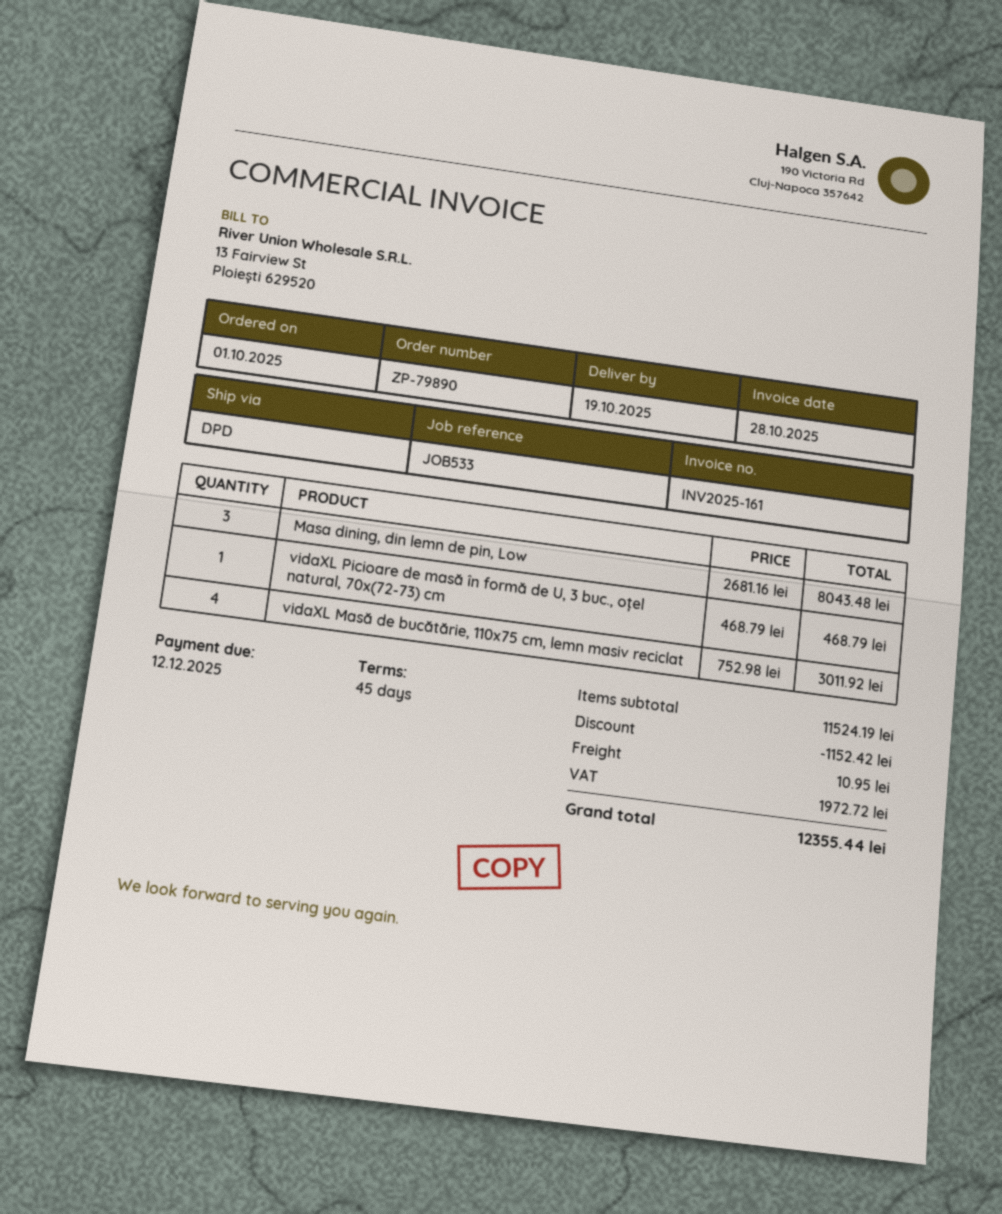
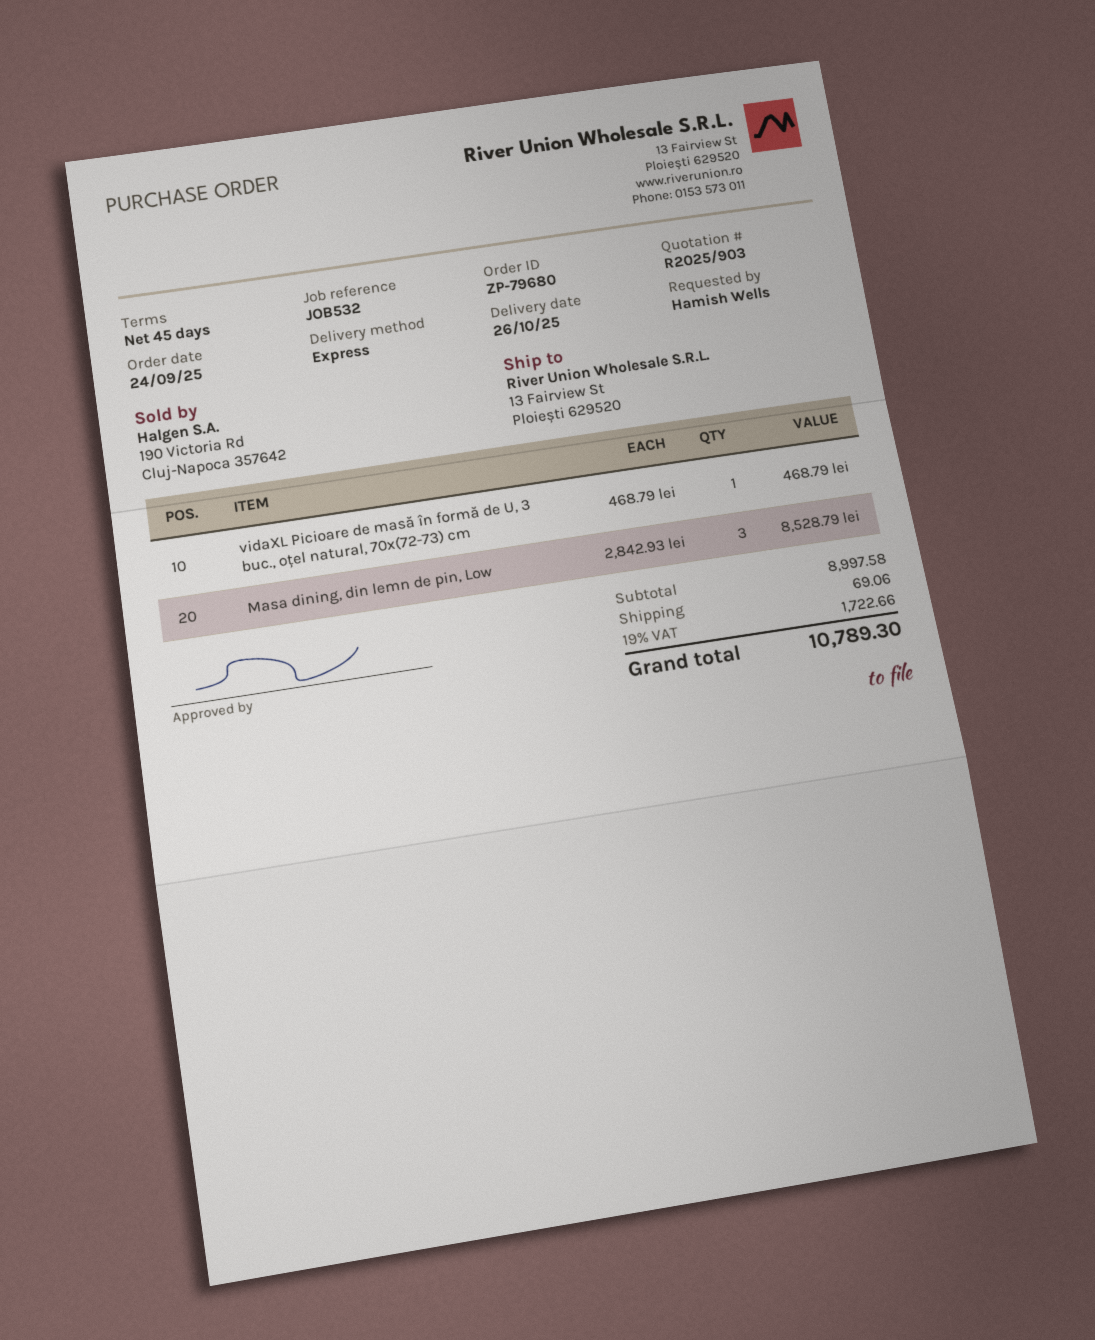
order number: ZP-79890 -> ZP-79680
order date: 2025-10-01 -> 2025-09-24
delivery date: 2025-10-19 -> 2025-10-26
reference: JOB533 -> JOB532
shipping method: DPD -> express
Masa dining, din lemn de pin, Low: 3 x 2681.16 = 8043.48 -> 3 x 2842.93 = 8528.79
vidaXL Masă de bucătărie, 110x75 cm, lemn masiv reciclat: 4 x 752.98 = 3011.92 -> none
subtotal: 11524.19 -> 8997.58
discount: 1152.42 -> none
shipping: 10.95 -> 69.06
tax: 1972.72 -> 1722.66
total: 12355.44 -> 10789.30

